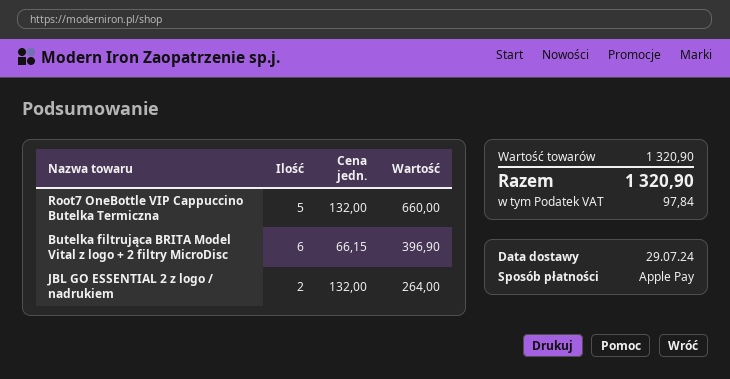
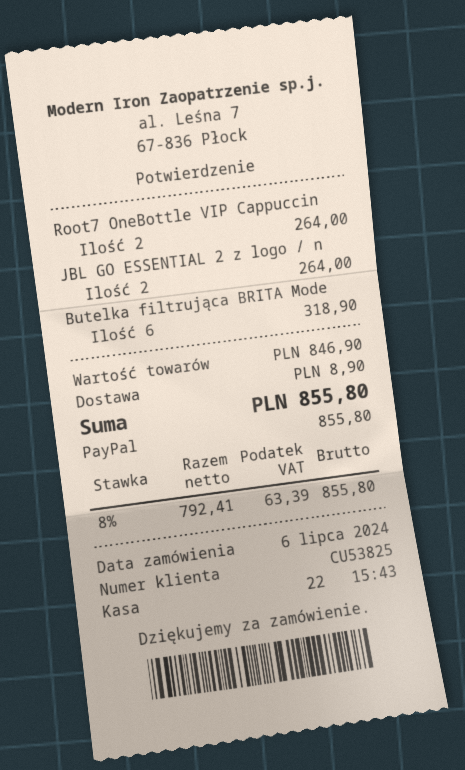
payment method: Apple Pay -> PayPal
Root7 OneBottle VIP Cappuccino Butelka Termiczna: 5 for 660.00 -> 2 for 264.00
Butelka filtrująca BRITA Model Vital z logo + 2 filtry MicroDisc: 6 for 396.90 -> 6 for 318.90
subtotal: 1320.90 -> 846.90
shipping: none -> 8.90
tax: 97.84 -> 63.39
total: 1320.90 -> 855.80

